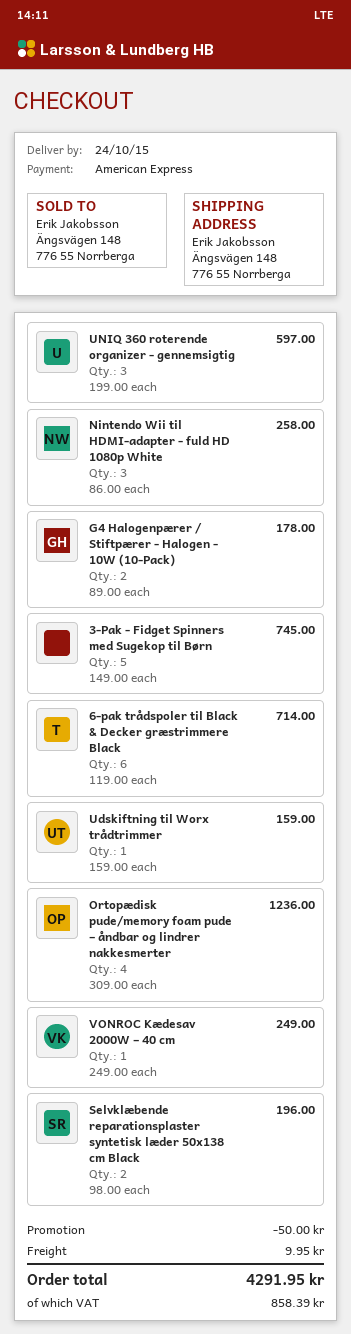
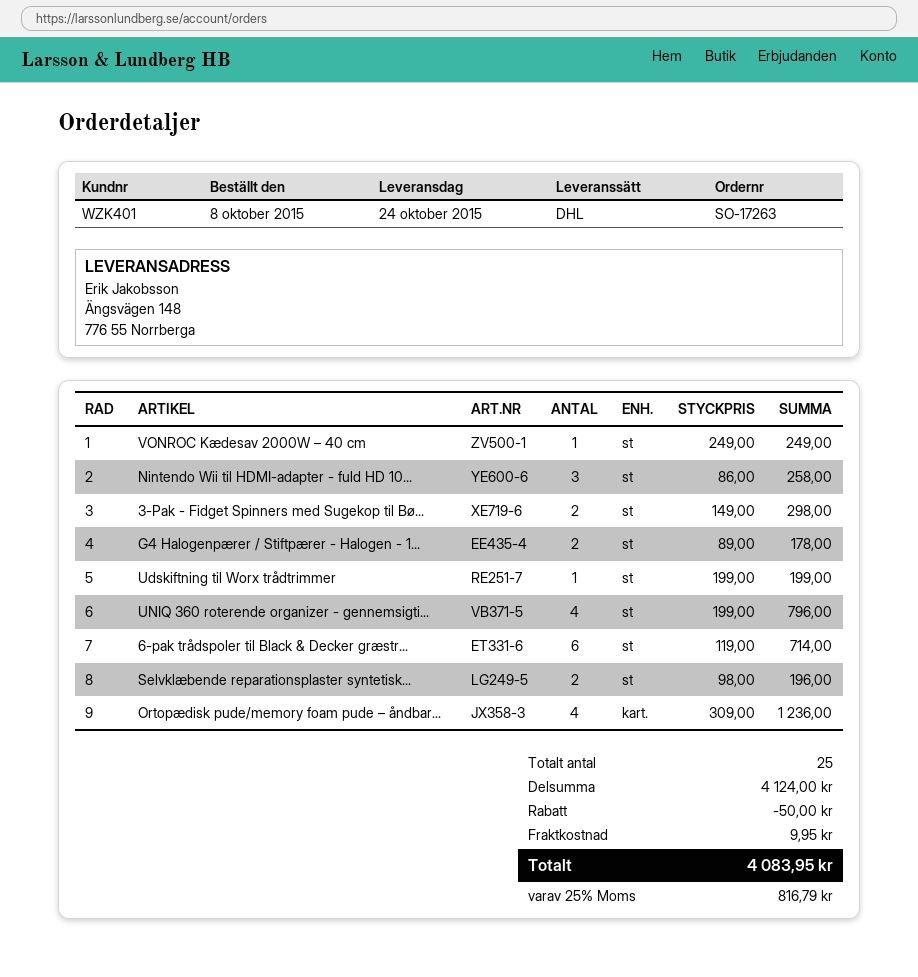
UNIQ 360 roterende organizer - gennemsigtig: 3 x 199.00 = 597.00 -> 4 x 199.00 = 796.00
3-Pak - Fidget Spinners med Sugekop til Børn: 5 x 149.00 = 745.00 -> 2 x 149.00 = 298.00
Udskiftning til Worx trådtrimmer: 1 x 159.00 = 159.00 -> 1 x 199.00 = 199.00
tax: 858.39 -> 816.79
total: 4291.95 -> 4083.95

